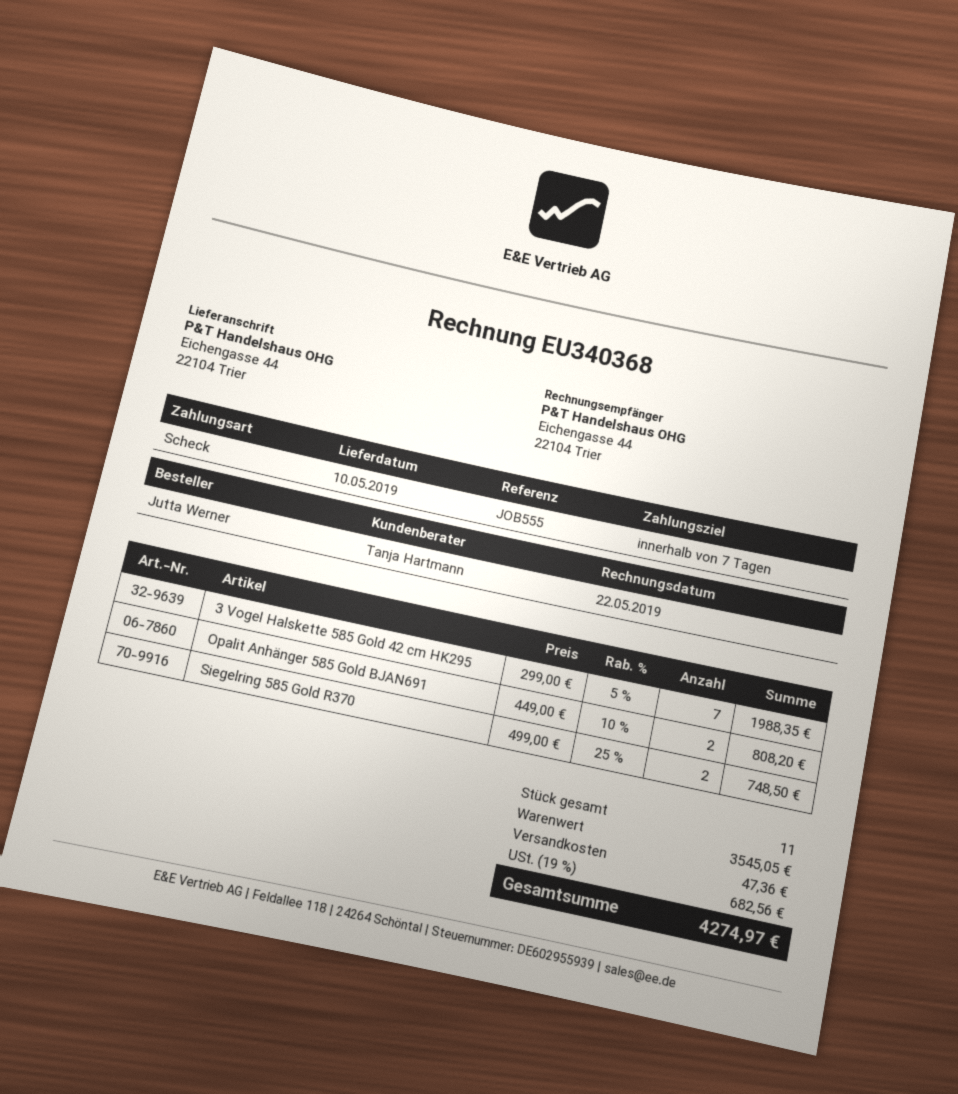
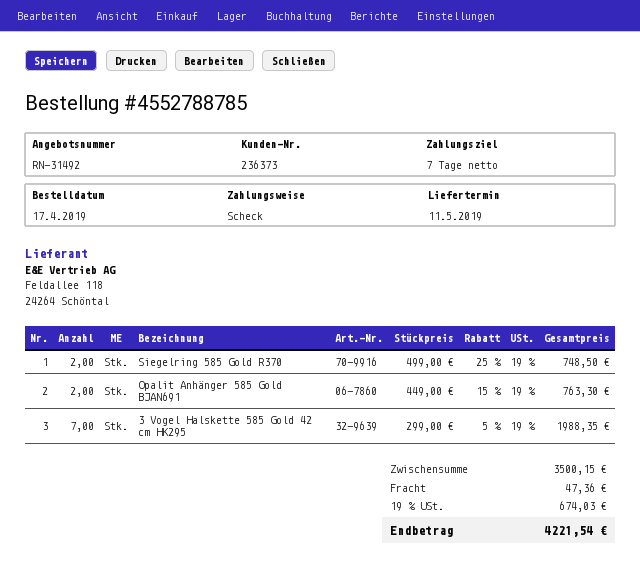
delivery date: 2019-05-10 -> 2019-05-11
Opalit Anhänger 585 Gold BJAN691: 2 x 449.00 - 10% = 808.20 -> 2 x 449.00 - 15% = 763.30
subtotal: 3545.05 -> 3500.15
tax: 19% = 682.56 -> 19% = 674.03
total: 4274.97 -> 4221.54

